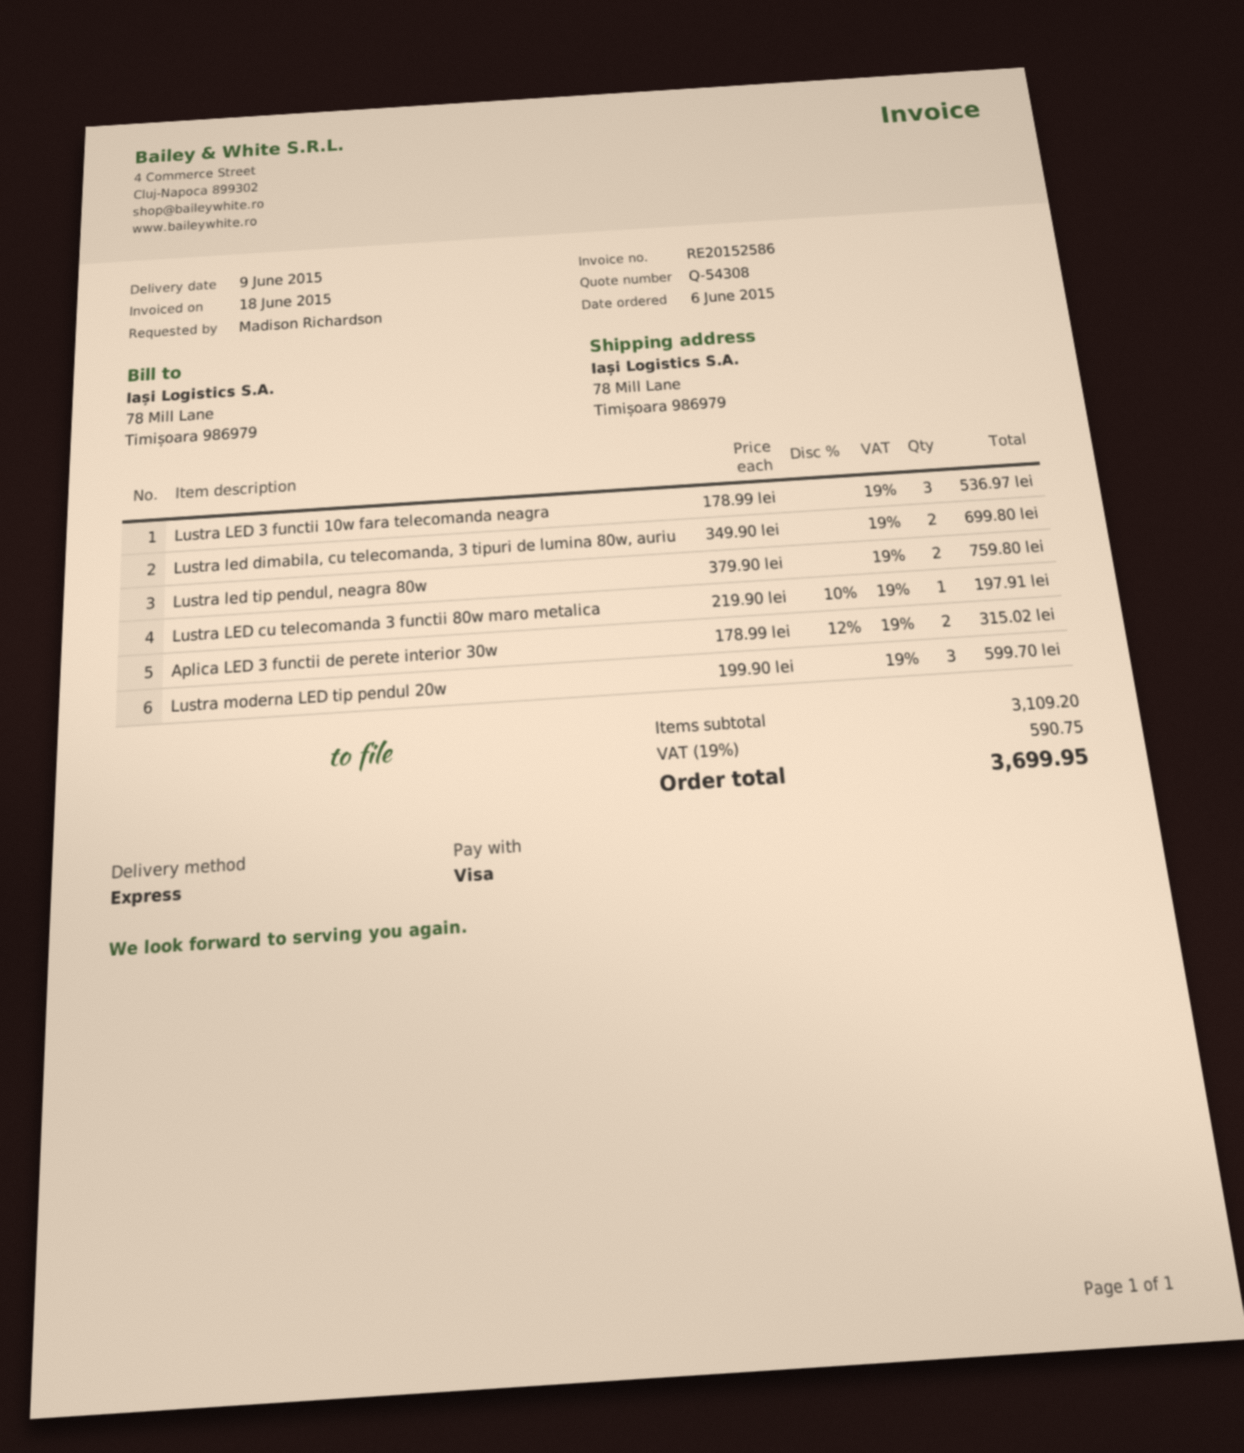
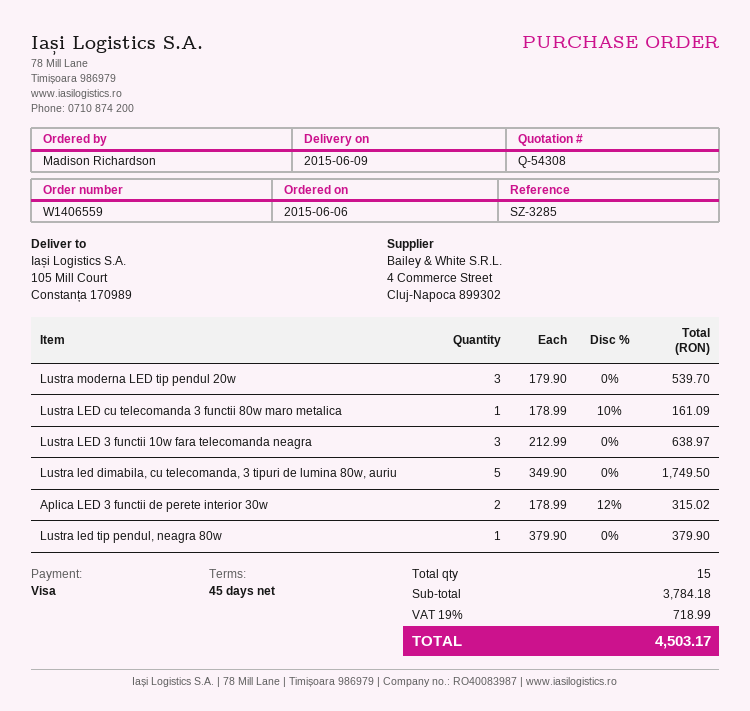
ship to: 78 Mill Lane, Timișoara 986979 -> 105 Mill Court, Constanța 170989
Lustra LED 3 functii 10w fara telecomanda neagra: 3 x 178.99 = 536.97 -> 3 x 212.99 = 638.97
Lustra led dimabila, cu telecomanda, 3 tipuri de lumina 80w, auriu: 2 x 349.90 = 699.80 -> 5 x 349.90 = 1749.50
Lustra led tip pendul, neagra 80w: 2 x 379.90 = 759.80 -> 1 x 379.90 = 379.90
Lustra LED cu telecomanda 3 functii 80w maro metalica: 1 x 219.90 - 10% = 197.91 -> 1 x 178.99 - 10% = 161.09
Lustra moderna LED tip pendul 20w: 3 x 199.90 = 599.70 -> 3 x 179.90 = 539.70
subtotal: 3109.20 -> 3784.18
tax: 19% = 590.75 -> 19% = 718.99
total: 3699.95 -> 4503.17

